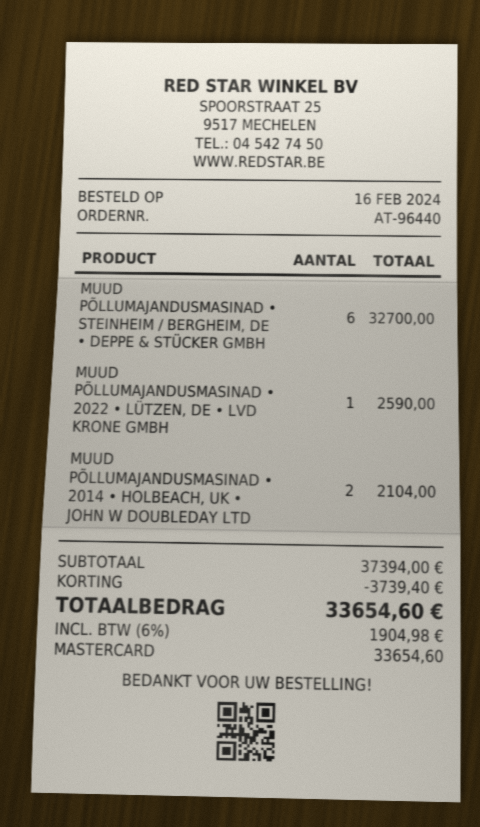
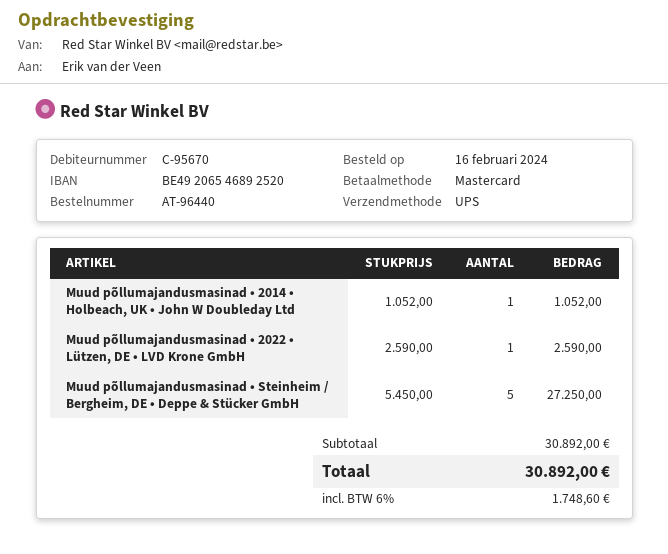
MUUD PÕLLUMAJANDUSMASINAD • STEINHEIM / BERGHEIM, DE • DEPPE & STÜCKER GMBH: 6 for 32700.00 -> 5 for 27250.00
MUUD PÕLLUMAJANDUSMASINAD • 2014 • HOLBEACH, UK • JOHN W DOUBLEDAY LTD: 2 for 2104.00 -> 1 for 1052.00
subtotal: 37394.00 -> 30892.00
discount: 3739.40 -> none
tax: 6% = 1904.98 -> 6% = 1748.60
total: 33654.60 -> 30892.00

